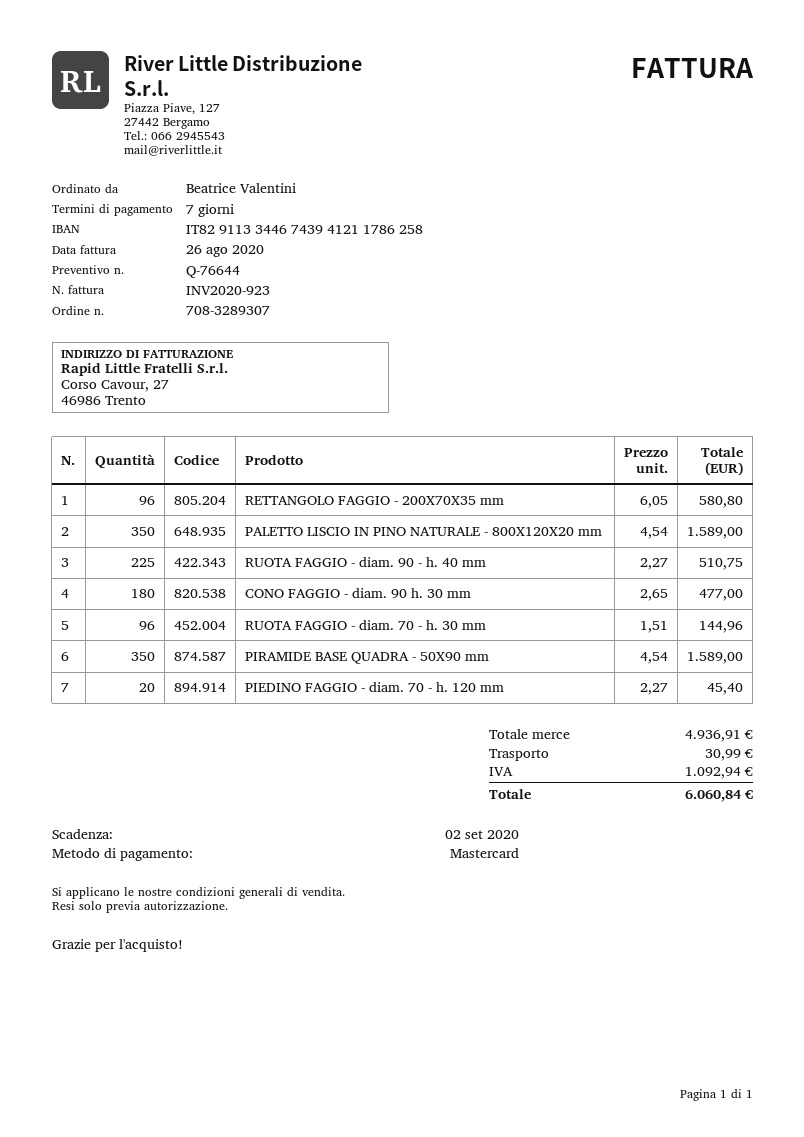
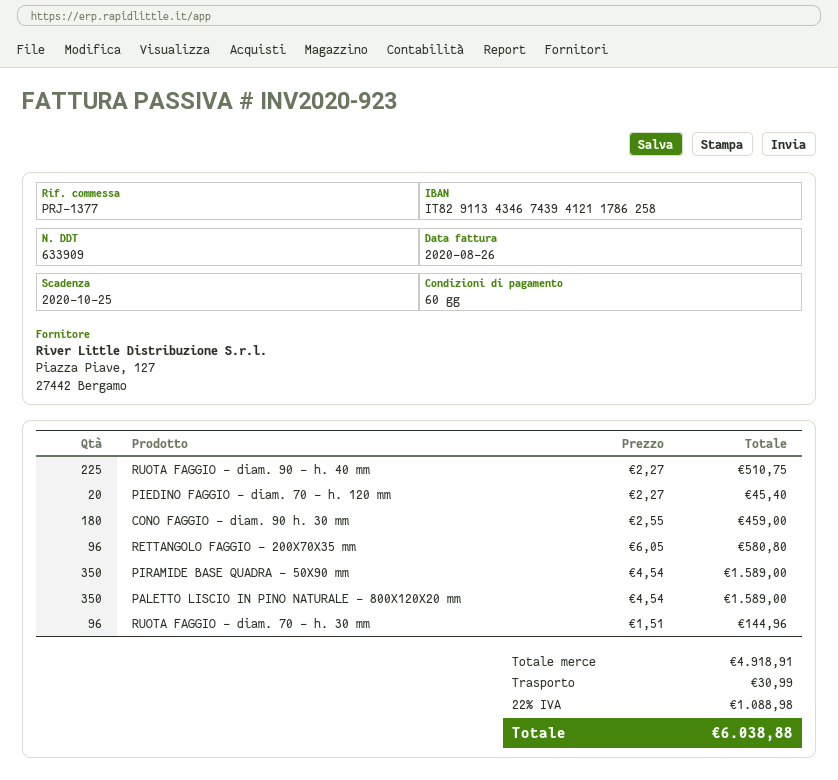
payment terms: 7 days -> 60 days
due date: 2020-09-02 -> 2020-10-25
bank account: IT8291133446743941211786258 -> IT8291134346743941211786258
CONO FAGGIO - diam. 90 h. 30 mm: 180 x 2.65 = 477.00 -> 180 x 2.55 = 459.00
subtotal: 4936.91 -> 4918.91
tax: 1092.94 -> 1088.98
total: 6060.84 -> 6038.88

